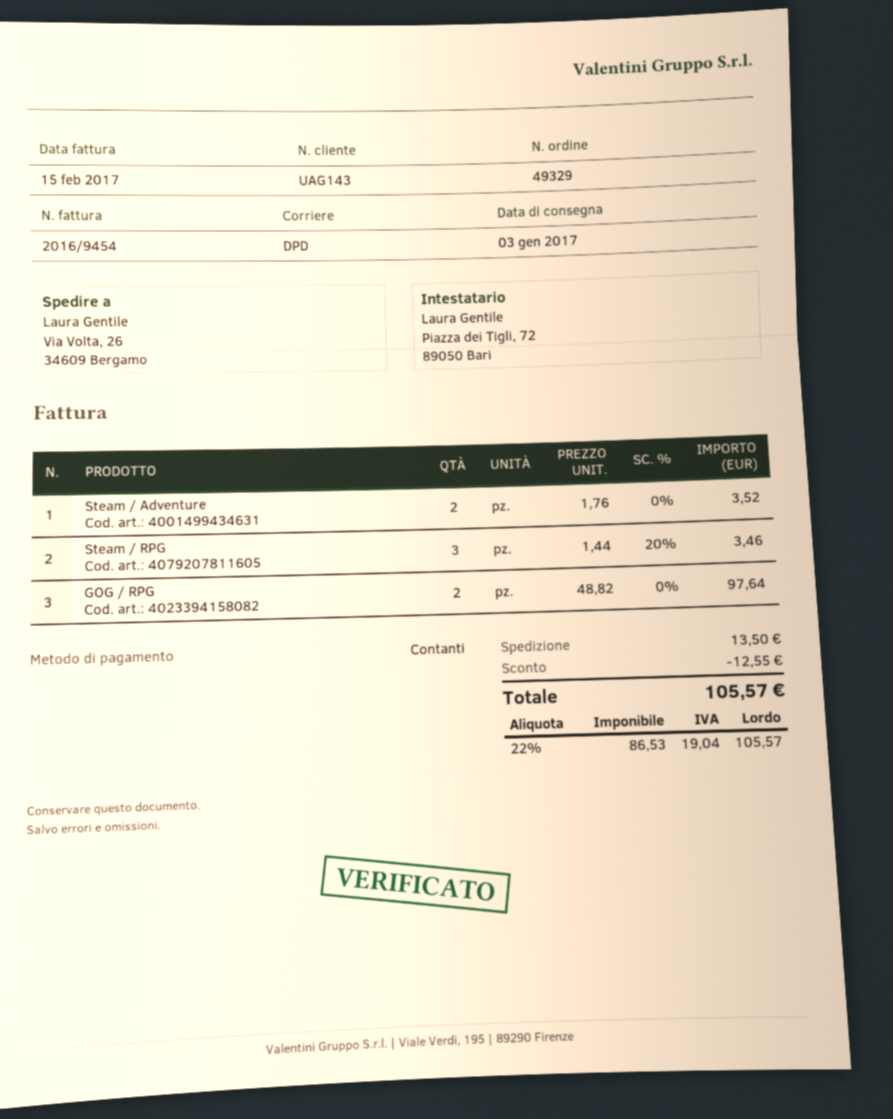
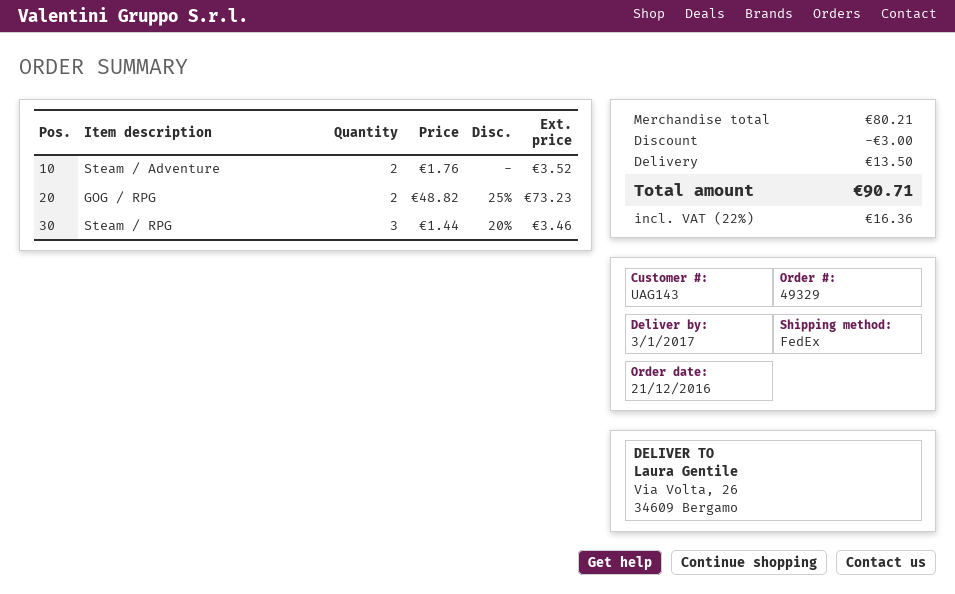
shipping method: DPD -> FedEx
GOG / RPG: 2 x 48.82 = 97.64 -> 2 x 48.82 - 25% = 73.23
discount: 12.55 -> 3.00
tax: 22% = 19.04 -> 22% = 16.36
total: 105.57 -> 90.71

